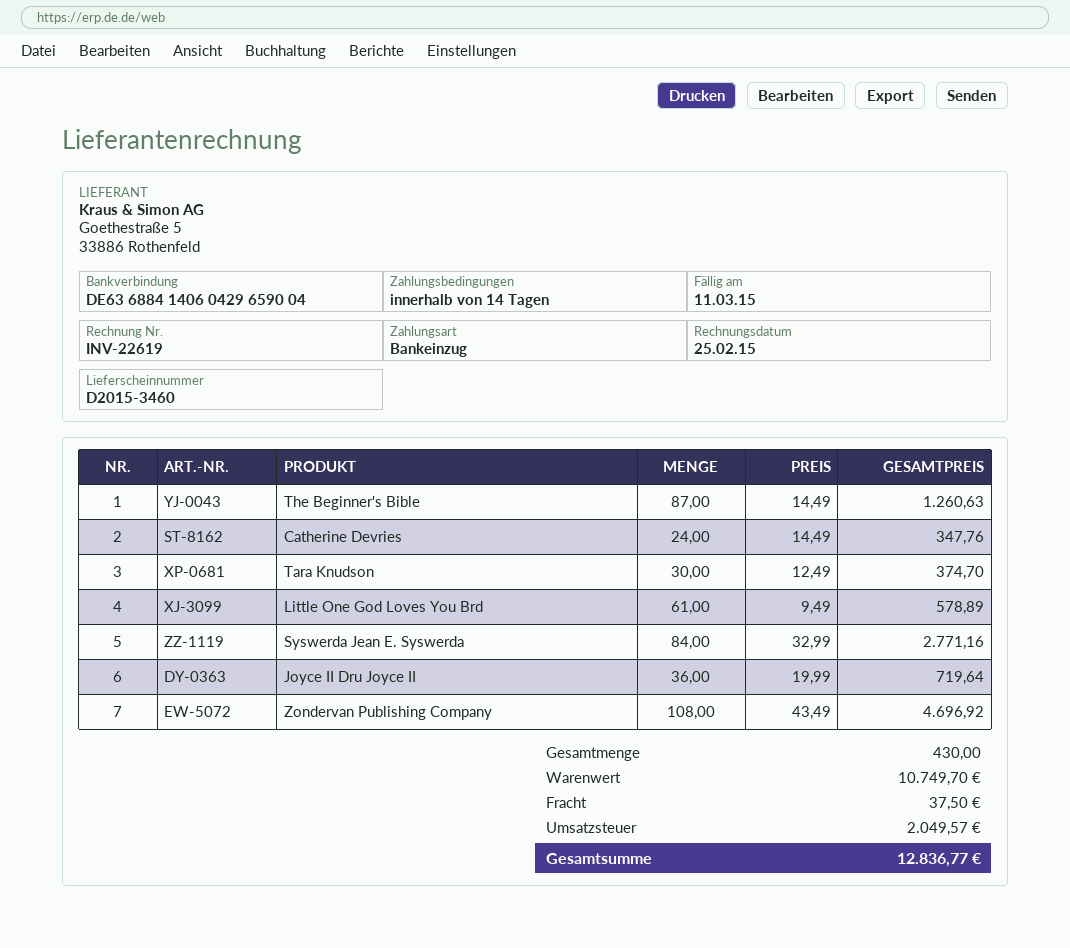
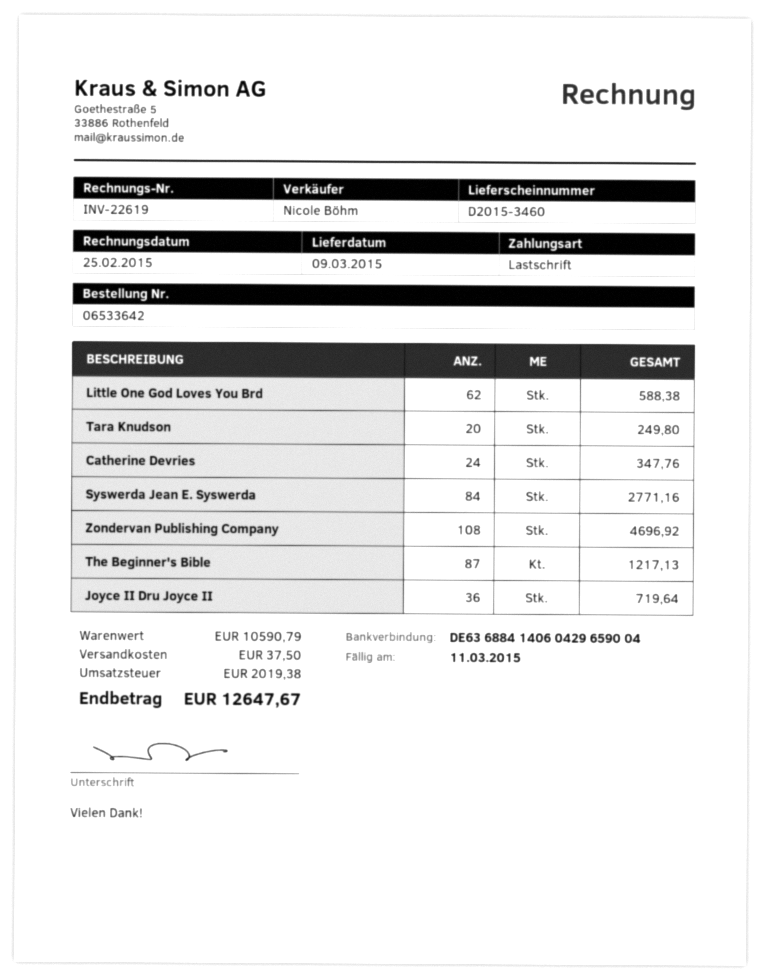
The Beginner's Bible: 87 for 1260.63 -> 87 for 1217.13
Tara Knudson: 30 for 374.70 -> 20 for 249.80
Little One God Loves You Brd: 61 for 578.89 -> 62 for 588.38
subtotal: 10749.70 -> 10590.79
tax: 2049.57 -> 2019.38
total: 12836.77 -> 12647.67

